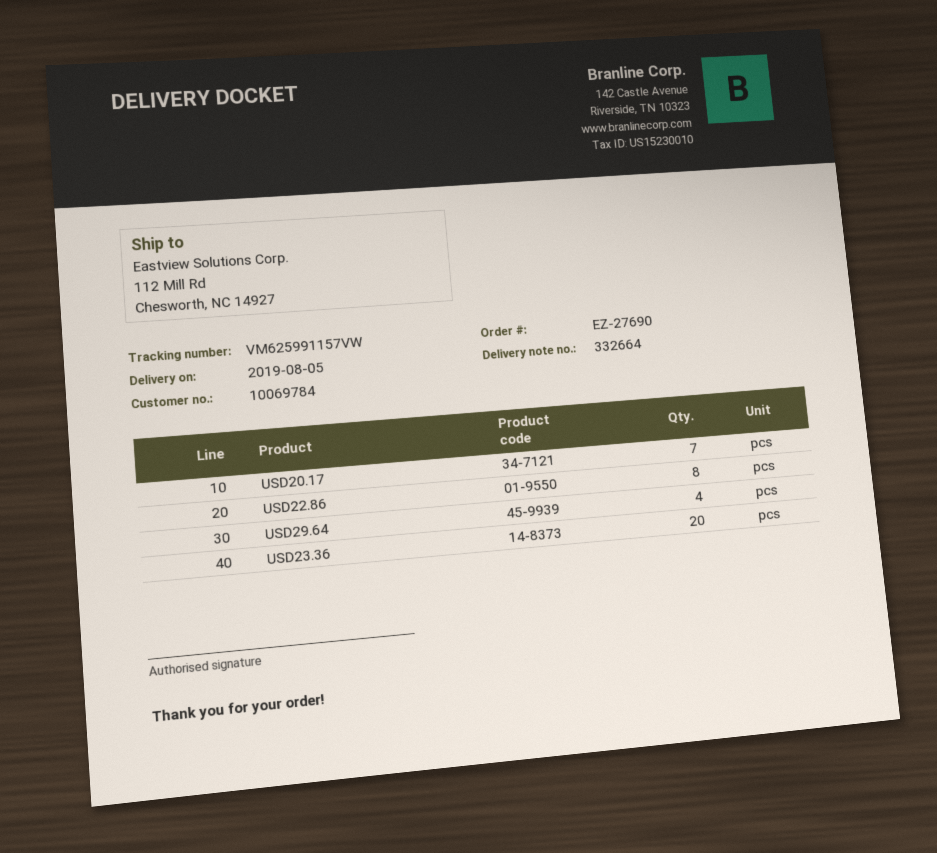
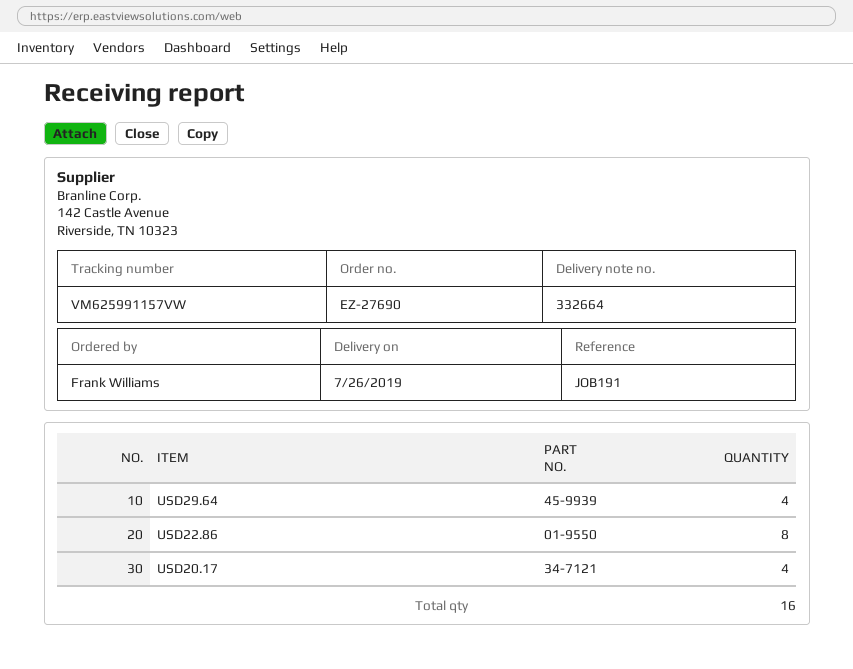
delivery date: 2019-08-05 -> 2019-07-26
USD20.17: 7 -> 4
USD23.36: 20 -> none

